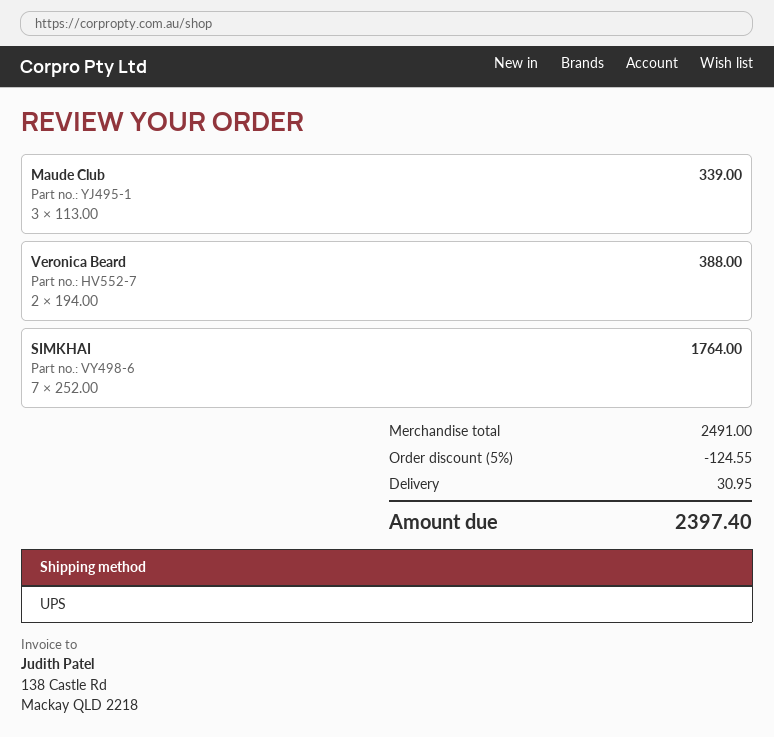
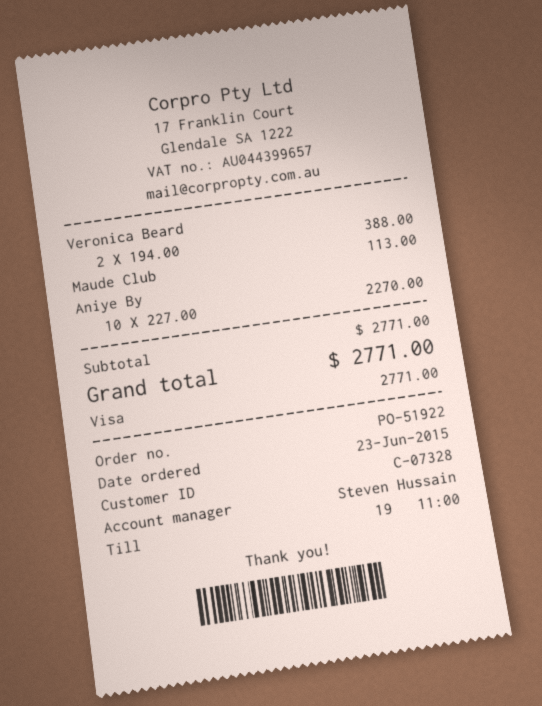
Maude Club: 3 x 113.00 = 339.00 -> 1 x 113.00 = 113.00
SIMKHAI: 7 x 252.00 = 1764.00 -> none
Aniye By: none -> 10 x 227.00 = 2270.00
subtotal: 2491.00 -> 2771.00
discount: 5% = 124.55 -> none
shipping: 30.95 -> none
total: 2397.40 -> 2771.00

